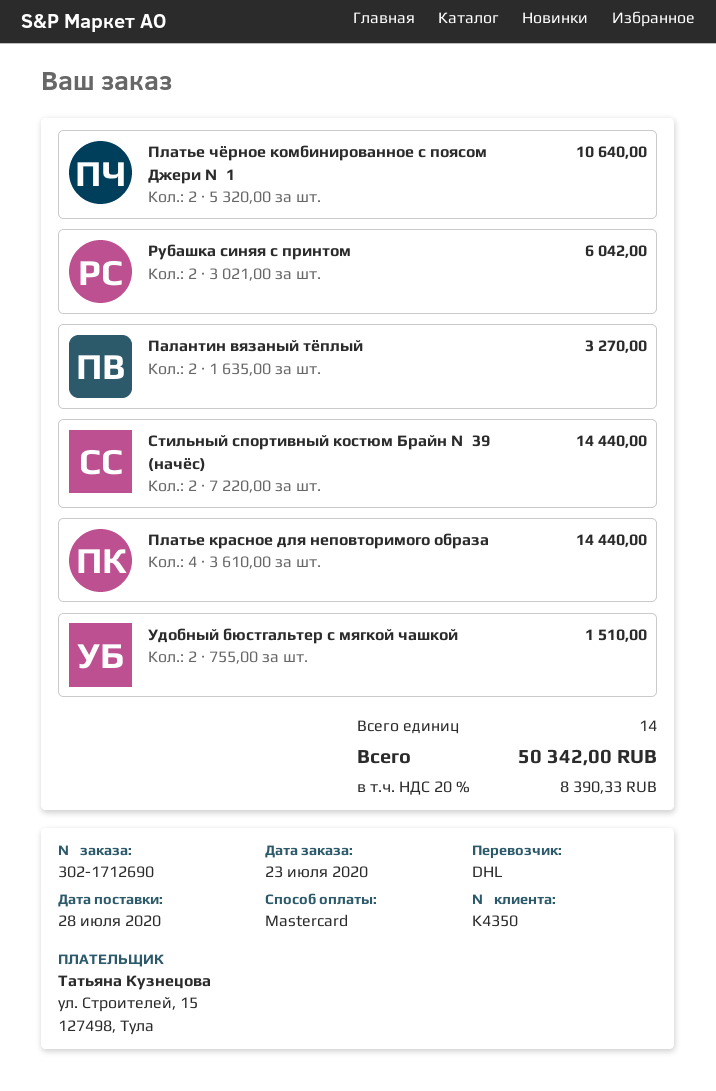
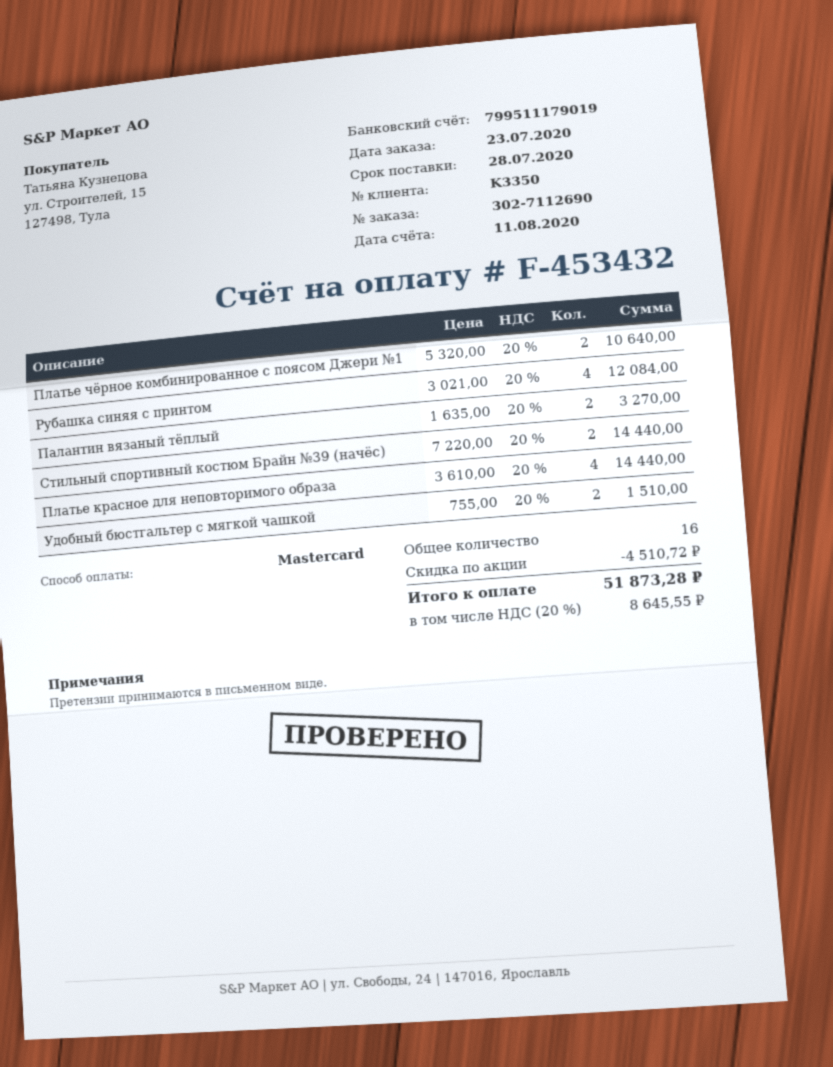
order number: 302-1712690 -> 302-7112690
customer number: K4350 -> K3350
Рубашка синяя с принтом: 2 x 3021.00 = 6042.00 -> 4 x 3021.00 = 12084.00
total quantity: 14 -> 16
discount: none -> 4510.72
tax: 20% = 8390.33 -> 20% = 8645.55
total: 50342.00 -> 51873.28

